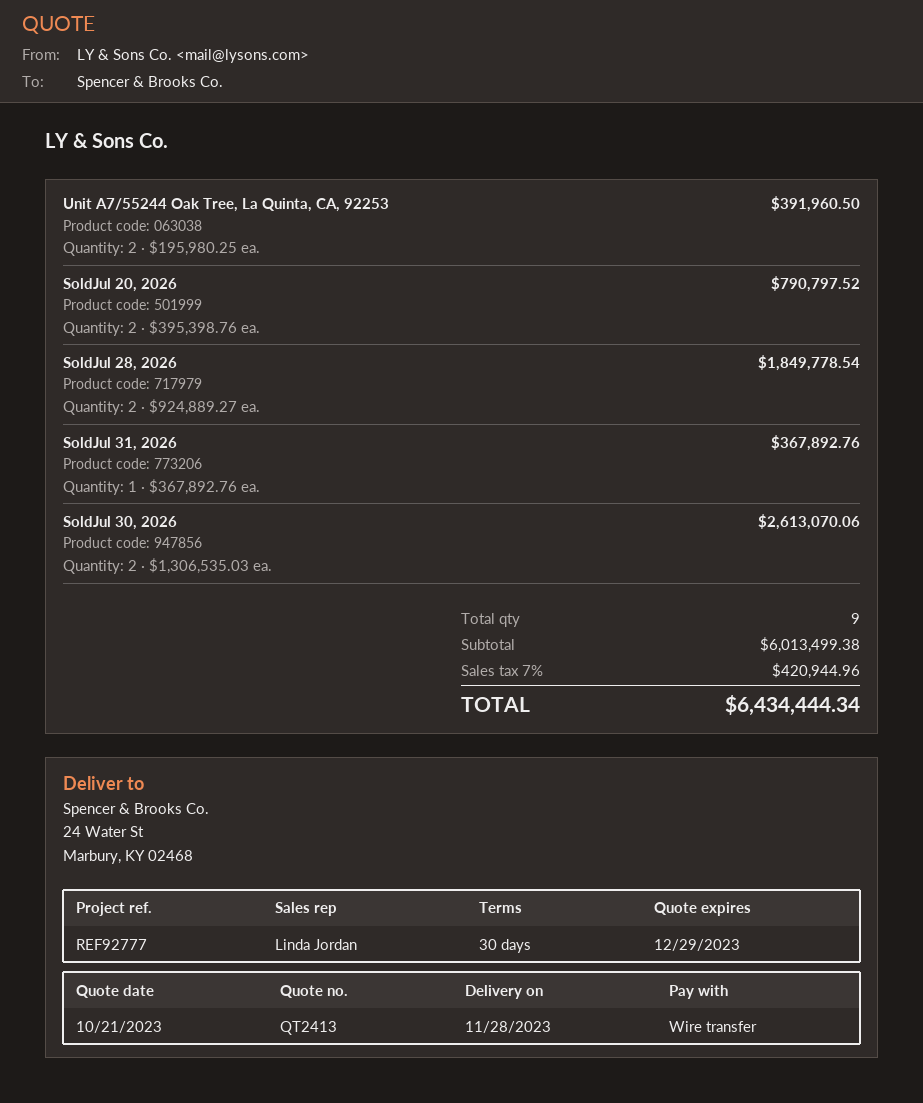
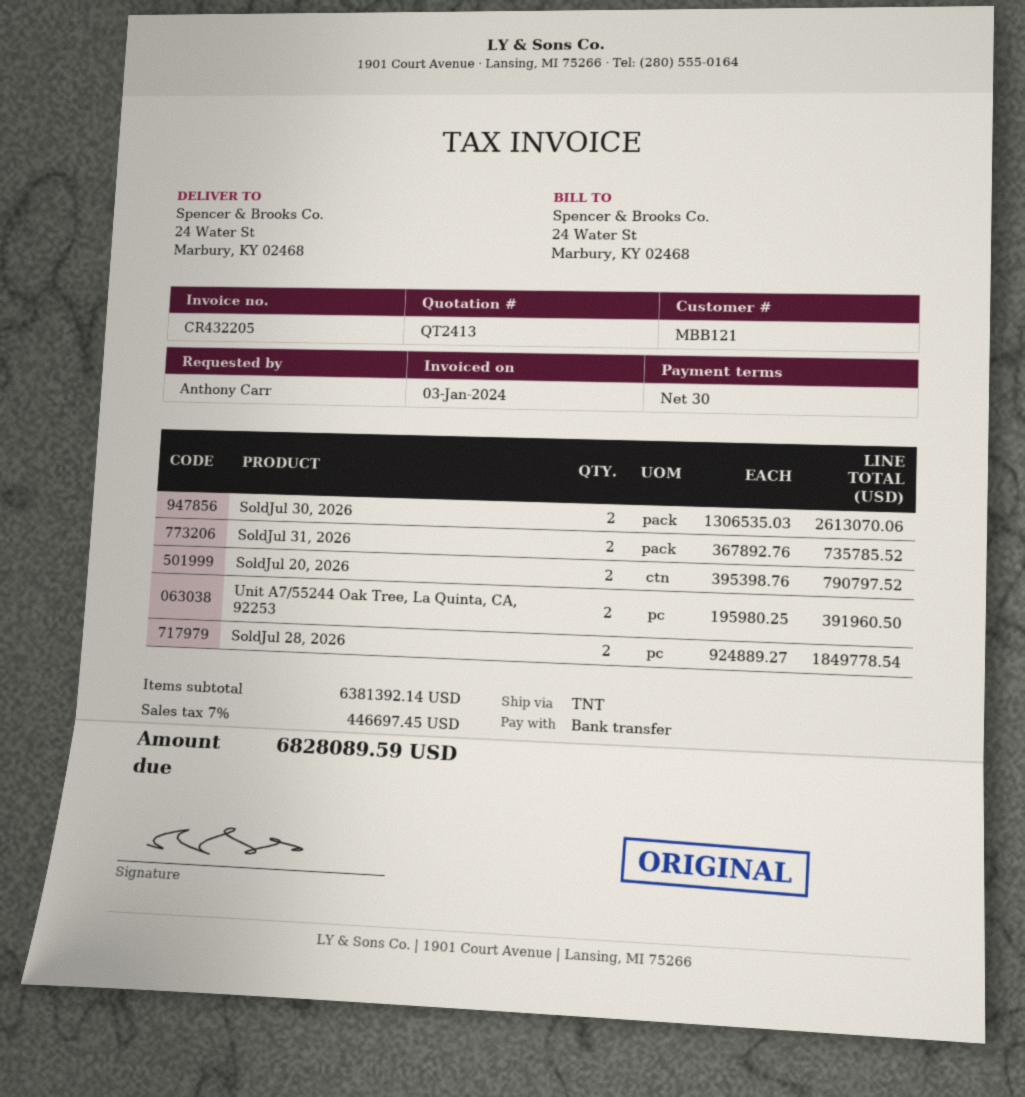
SoldJul 31, 2026: 1 x 367892.76 = 367892.76 -> 2 x 367892.76 = 735785.52
subtotal: 6013499.38 -> 6381392.14
tax: 7% = 420944.96 -> 7% = 446697.45
total: 6434444.34 -> 6828089.59

